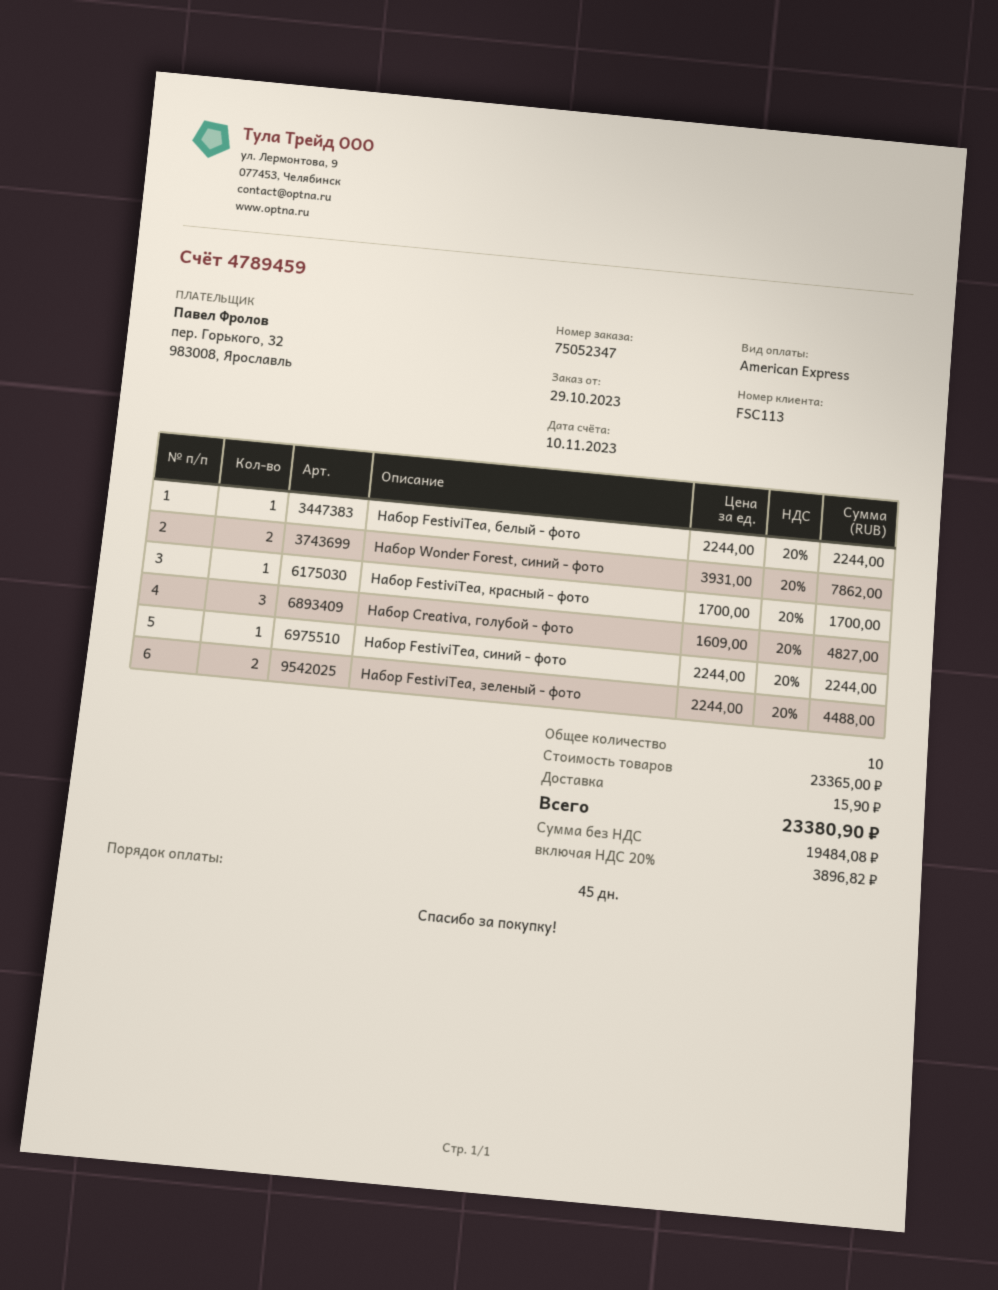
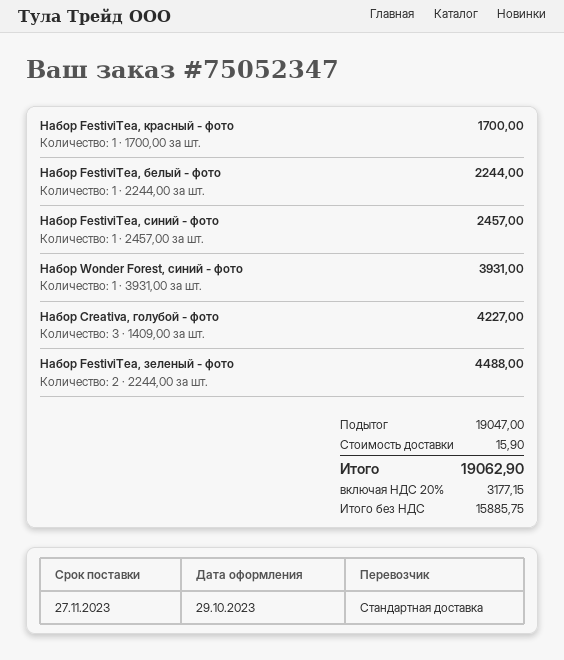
Набор Wonder Forest, синий - фото: 2 x 3931.00 = 7862.00 -> 1 x 3931.00 = 3931.00
Набор Creativa, голубой - фото: 3 x 1609.00 = 4827.00 -> 3 x 1409.00 = 4227.00
Набор FestiviTea, синий - фото: 1 x 2244.00 = 2244.00 -> 1 x 2457.00 = 2457.00
subtotal: 23365.00 -> 19047.00
net: 19484.08 -> 15885.75
tax: 20% = 3896.82 -> 20% = 3177.15
total: 23380.90 -> 19062.90

